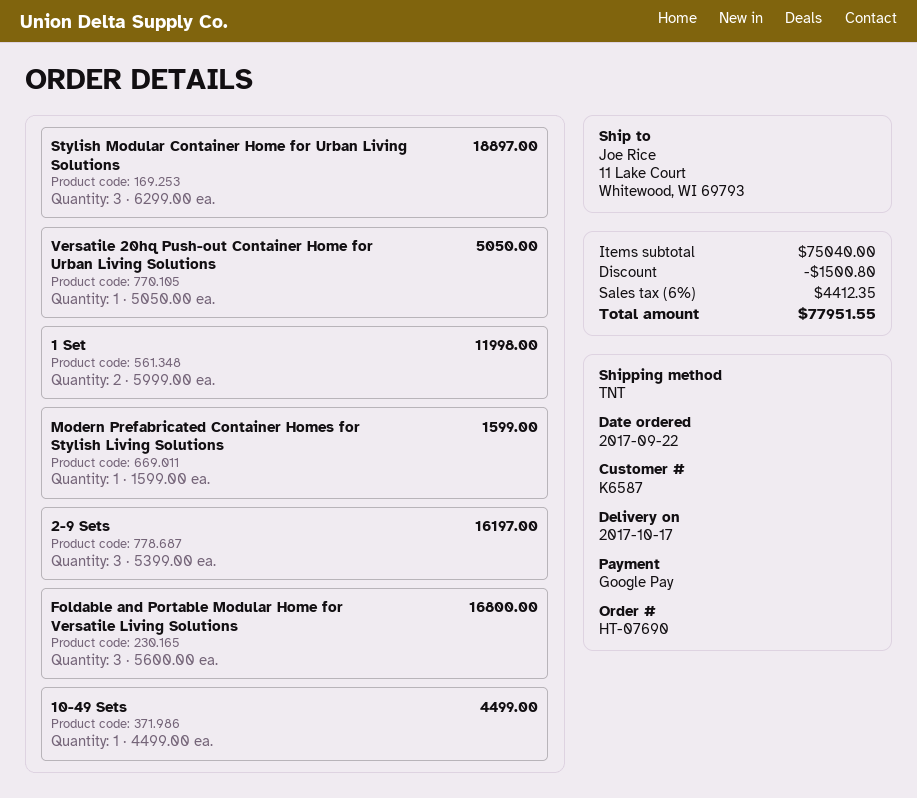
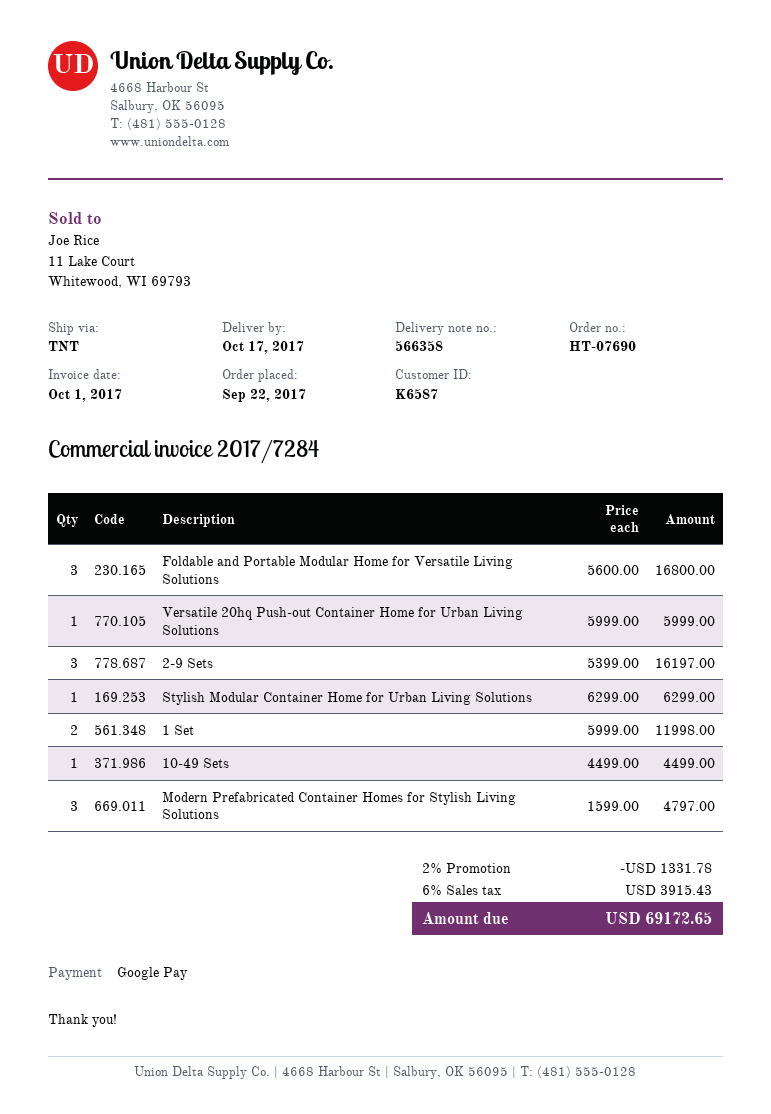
Stylish Modular Container Home for Urban Living Solutions: 3 x 6299.00 = 18897.00 -> 1 x 6299.00 = 6299.00
Versatile 20hq Push-out Container Home for Urban Living Solutions: 1 x 5050.00 = 5050.00 -> 1 x 5999.00 = 5999.00
Modern Prefabricated Container Homes for Stylish Living Solutions: 1 x 1599.00 = 1599.00 -> 3 x 1599.00 = 4797.00
discount: 1500.80 -> 1331.78
tax: 6% = 4412.35 -> 6% = 3915.43
total: 77951.55 -> 69172.65

